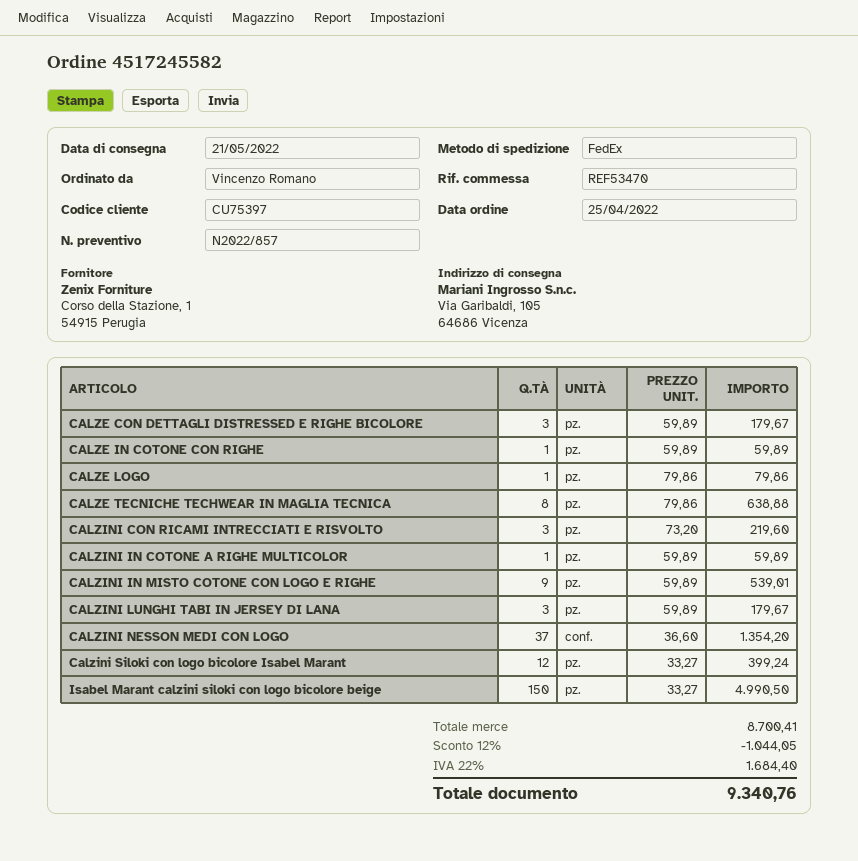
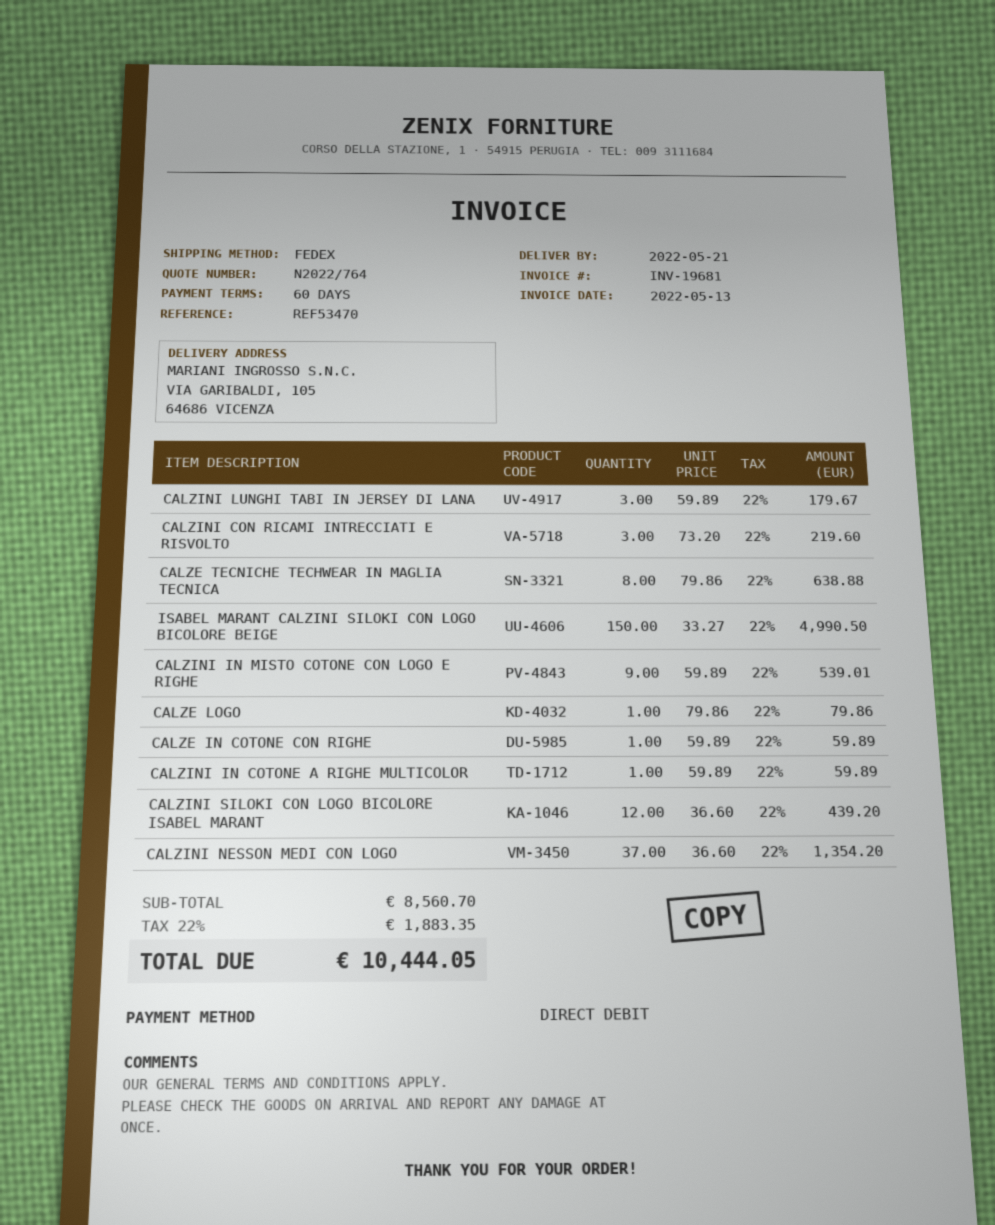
quote number: N2022/857 -> N2022/764
CALZE CON DETTAGLI DISTRESSED E RIGHE BICOLORE: 3 x 59.89 = 179.67 -> none
Calzini Siloki con logo bicolore Isabel Marant: 12 x 33.27 = 399.24 -> 12 x 36.60 = 439.20
subtotal: 8700.41 -> 8560.70
discount: 12% = 1044.05 -> none
tax: 22% = 1684.40 -> 22% = 1883.35
total: 9340.76 -> 10444.05

